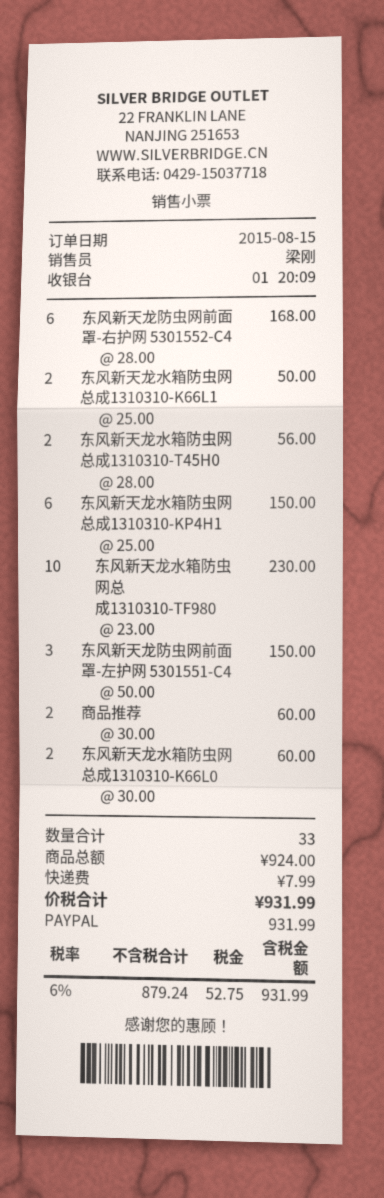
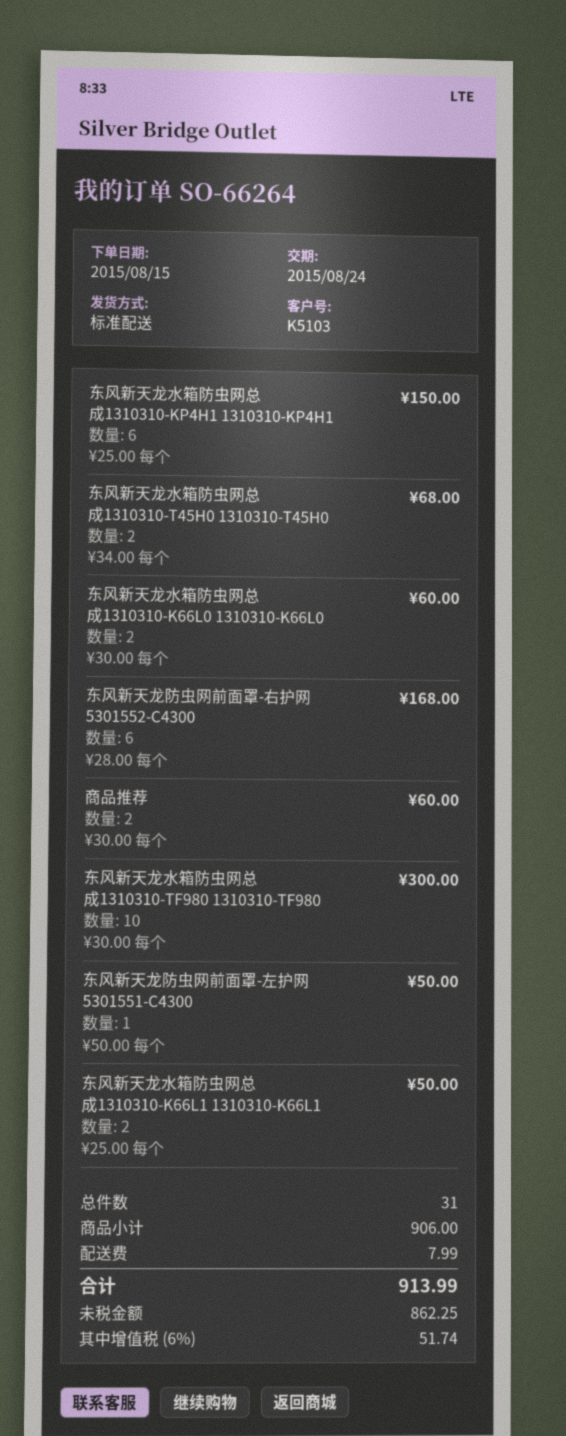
东风新天龙水箱防虫网总成1310310-T45H0: 2 x 28.00 = 56.00 -> 2 x 34.00 = 68.00
东风新天龙水箱防虫网总成1310310-TF980: 10 x 23.00 = 230.00 -> 10 x 30.00 = 300.00
东风新天龙防虫网前面罩-左护网 5301551-C4: 3 x 50.00 = 150.00 -> 1 x 50.00 = 50.00
total quantity: 33 -> 31
subtotal: 924.00 -> 906.00
net: 879.24 -> 862.25
tax: 6% = 52.75 -> 6% = 51.74
total: 931.99 -> 913.99

